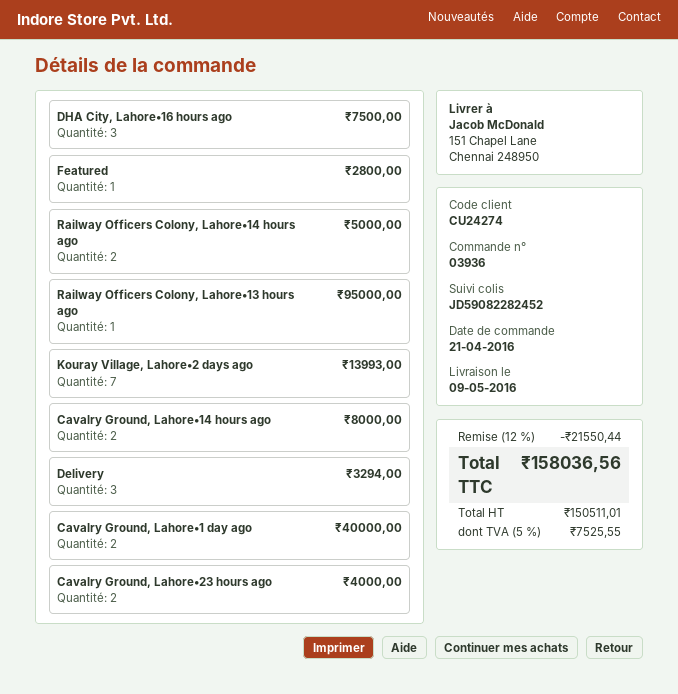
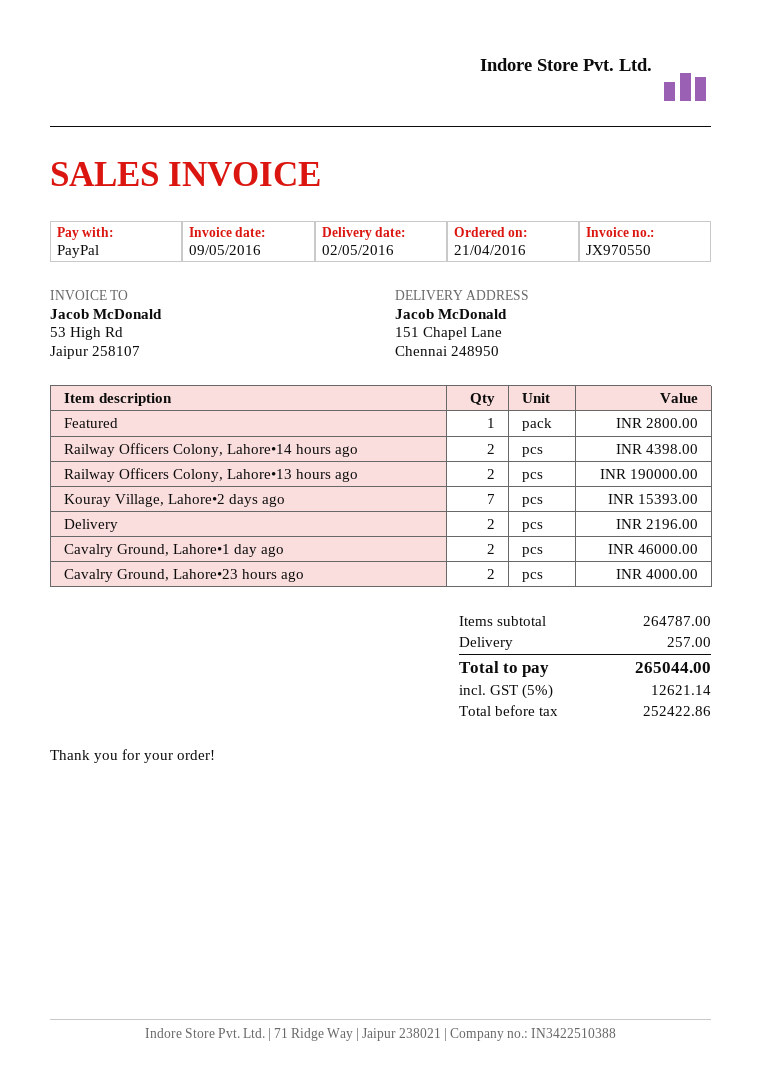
delivery date: 2016-05-09 -> 2016-05-02
DHA City, Lahore•16 hours ago: 3 for 7500.00 -> none
Railway Officers Colony, Lahore•14 hours ago: 2 for 5000.00 -> 2 for 4398.00
Railway Officers Colony, Lahore•13 hours ago: 1 for 95000.00 -> 2 for 190000.00
Kouray Village, Lahore•2 days ago: 7 for 13993.00 -> 7 for 15393.00
Cavalry Ground, Lahore•14 hours ago: 2 for 8000.00 -> none
Delivery: 3 for 3294.00 -> 2 for 2196.00
Cavalry Ground, Lahore•1 day ago: 2 for 40000.00 -> 2 for 46000.00
discount: 12% = 21550.44 -> none
shipping: none -> 257.00
net: 150511.01 -> 252422.86
tax: 5% = 7525.55 -> 5% = 12621.14
total: 158036.56 -> 265044.00

